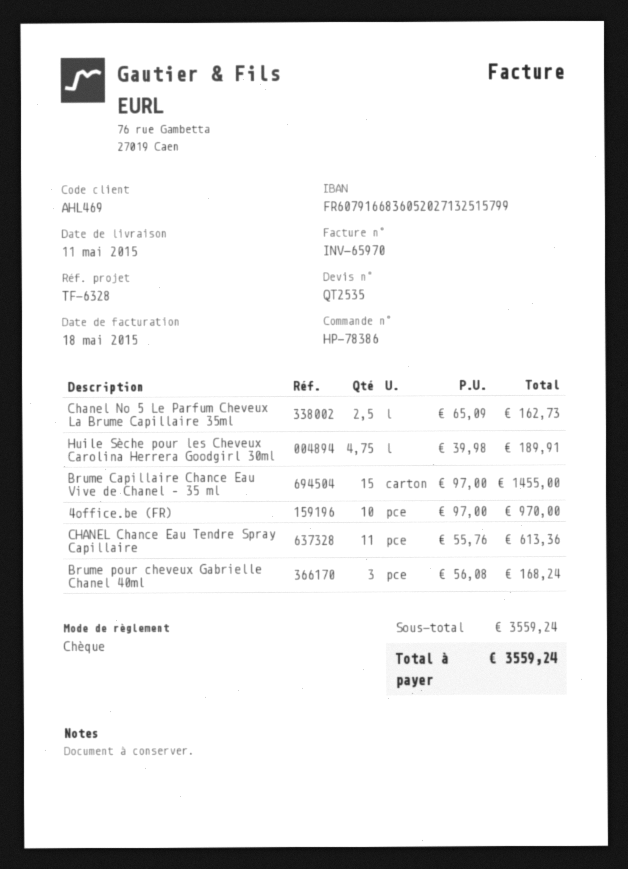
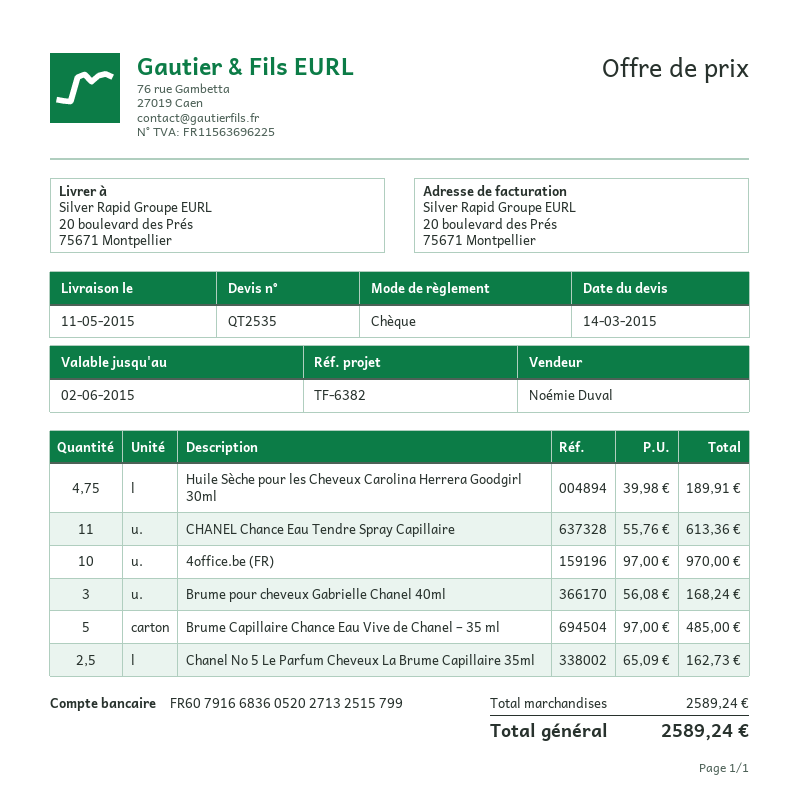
reference: TF-6328 -> TF-6382
Brume Capillaire Chance Eau Vive de Chanel – 35 ml: 15 x 97.00 = 1455.00 -> 5 x 97.00 = 485.00
subtotal: 3559.24 -> 2589.24
total: 3559.24 -> 2589.24

